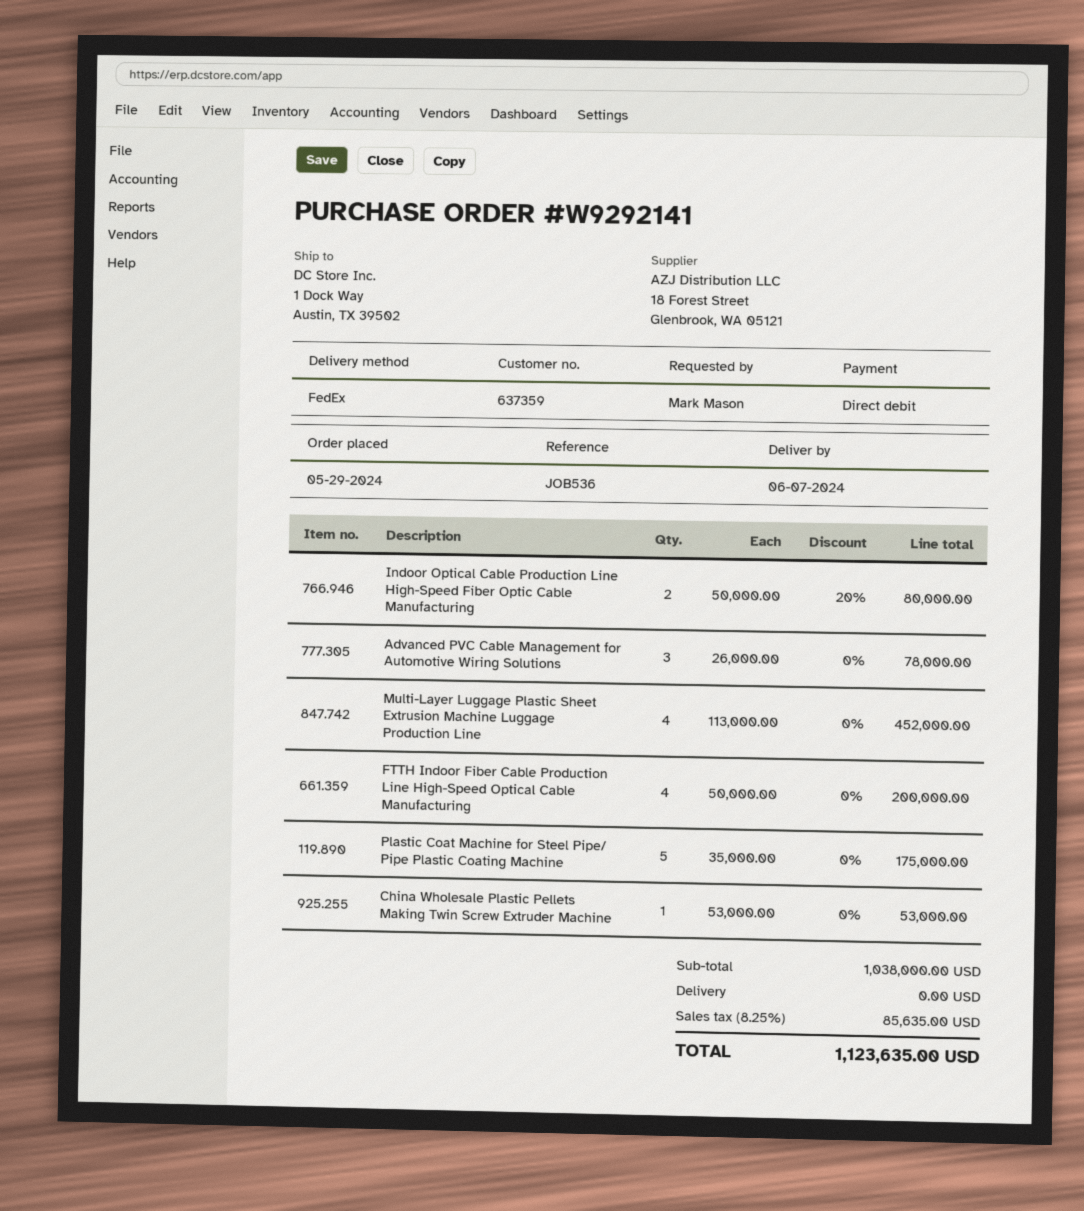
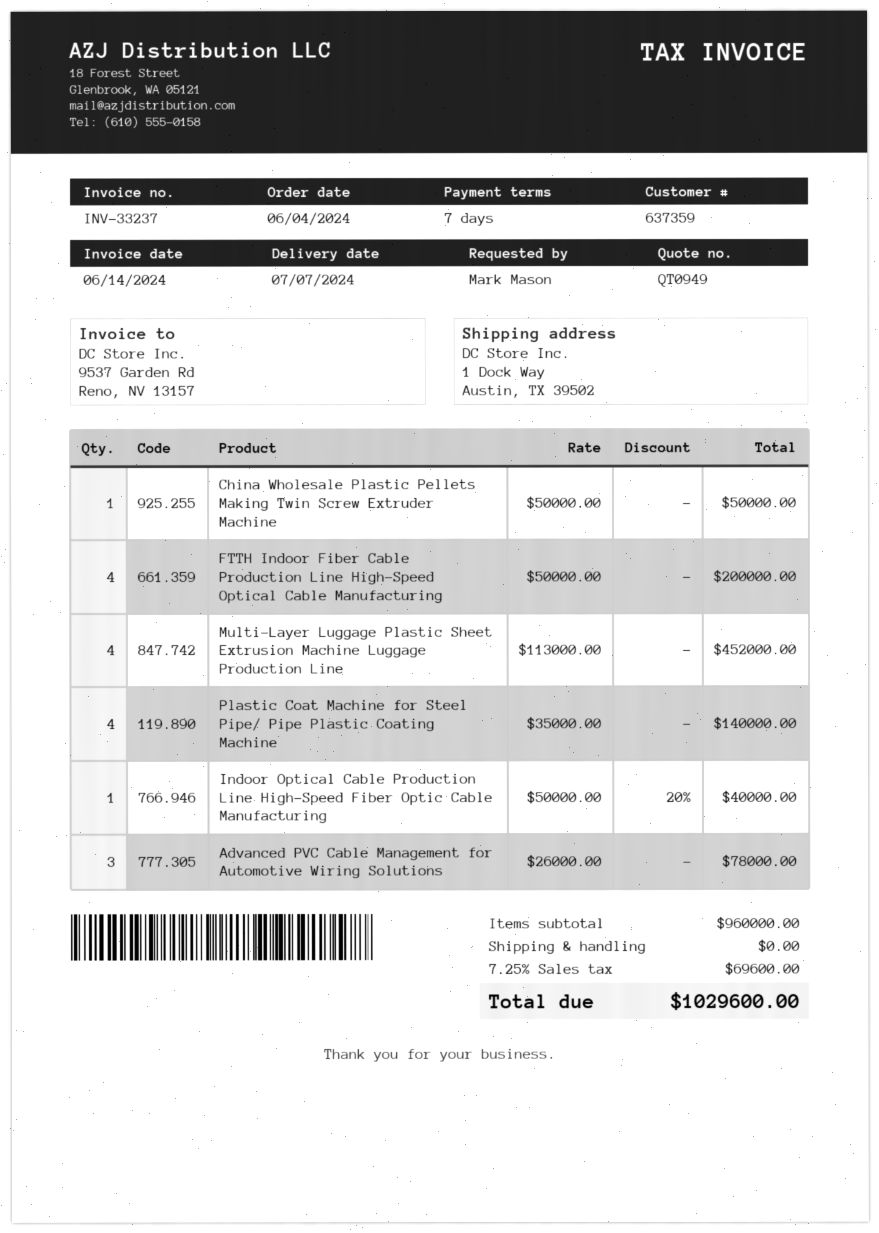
order date: 2024-05-29 -> 2024-06-04
delivery date: 2024-06-07 -> 2024-07-07
Indoor Optical Cable Production Line High-Speed Fiber Optic Cable Manufacturing: 2 x 50000.00 - 20% = 80000.00 -> 1 x 50000.00 - 20% = 40000.00
Plastic Coat Machine for Steel Pipe/ Pipe Plastic Coating Machine: 5 x 35000.00 = 175000.00 -> 4 x 35000.00 = 140000.00
China Wholesale Plastic Pellets Making Twin Screw Extruder Machine: 1 x 53000.00 = 53000.00 -> 1 x 50000.00 = 50000.00
subtotal: 1038000.00 -> 960000.00
tax: 8.25% = 85635.00 -> 7.25% = 69600.00
total: 1123635.00 -> 1029600.00

